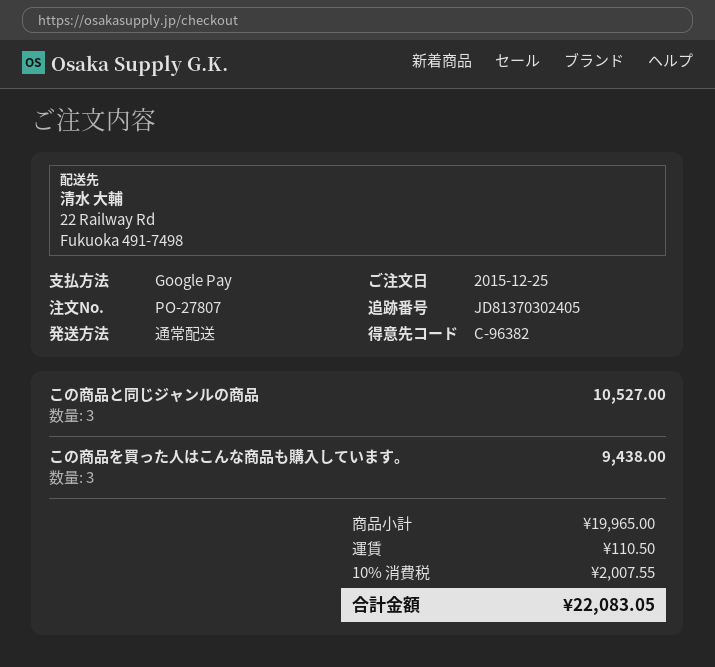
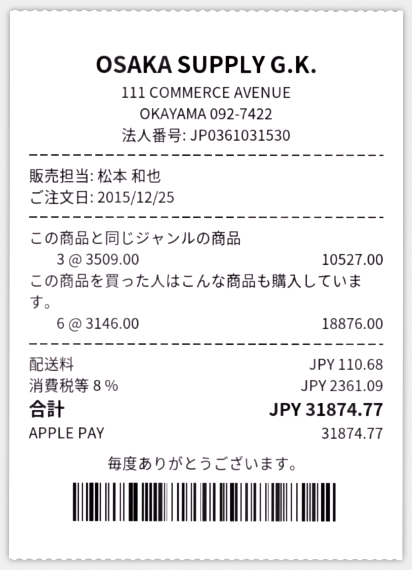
payment method: Google Pay -> Apple Pay
この商品を買った人はこんな商品も購入しています。: 3 for 9438.00 -> 6 for 18876.00
shipping: 110.50 -> 110.68
tax: 10% = 2007.55 -> 8% = 2361.09
total: 22083.05 -> 31874.77

